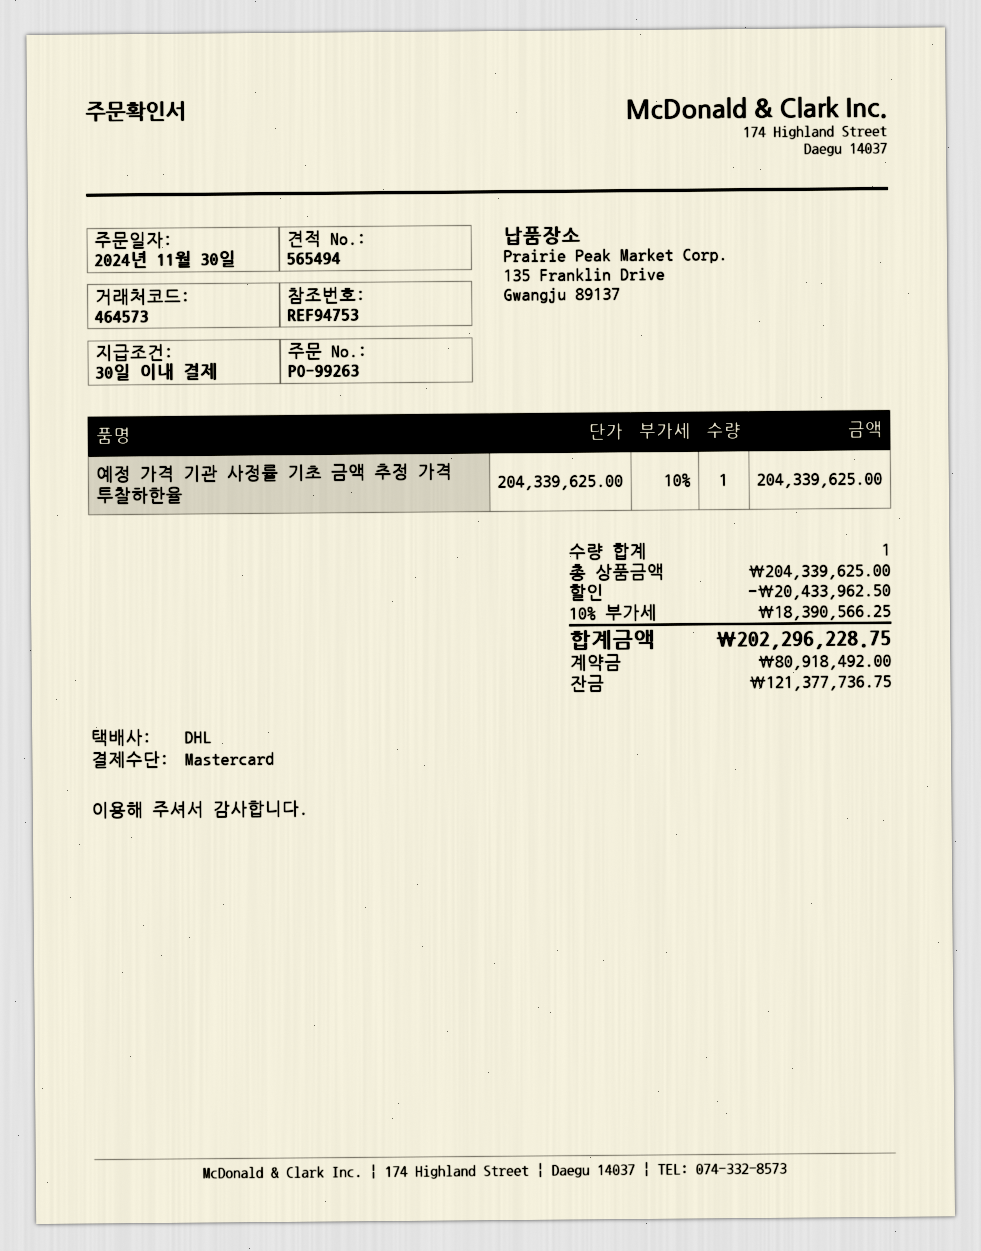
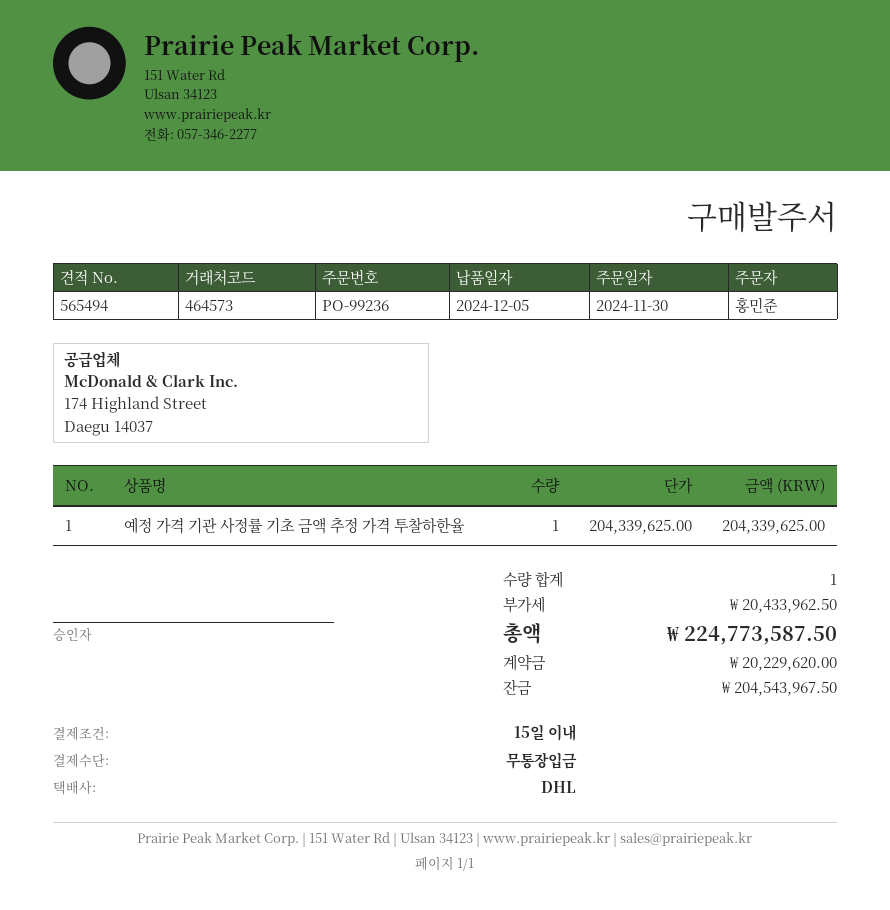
order number: PO-99263 -> PO-99236
payment terms: 30 days -> 15 days
payment method: Mastercard -> bank transfer
discount: 20433962.50 -> none
tax: 18390566.25 -> 20433962.50
total: 202296228.75 -> 224773587.50
deposit: 80918492.00 -> 20229620.00
balance: 121377736.75 -> 204543967.50

